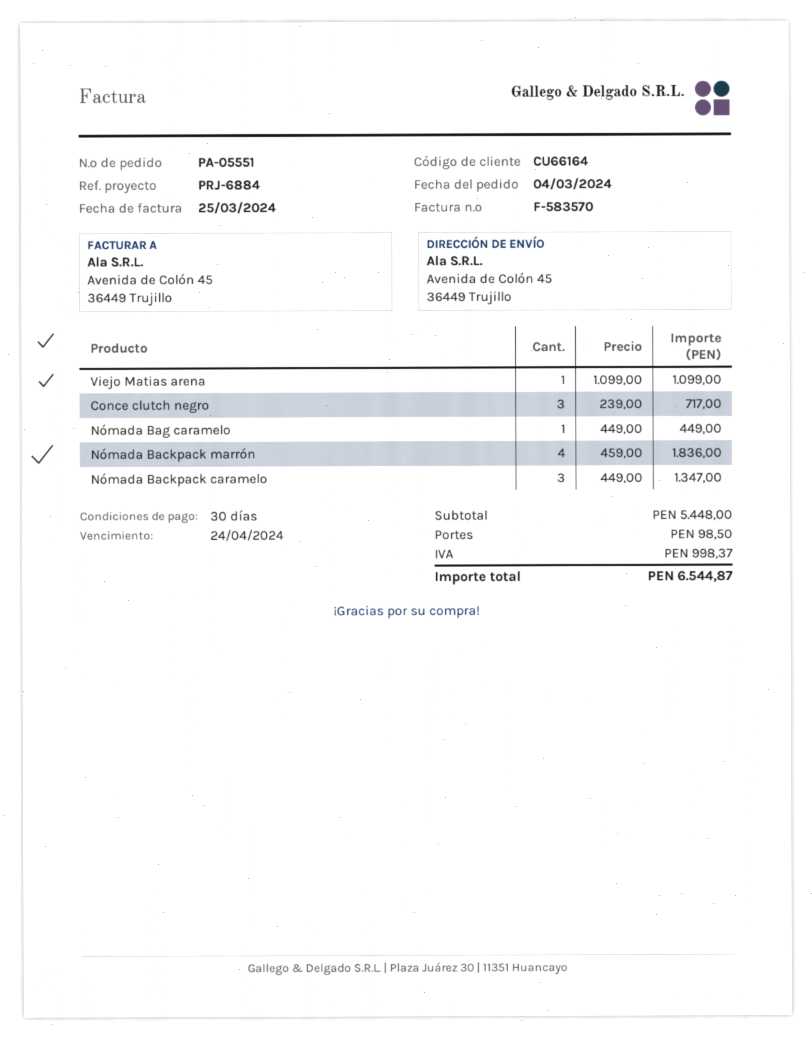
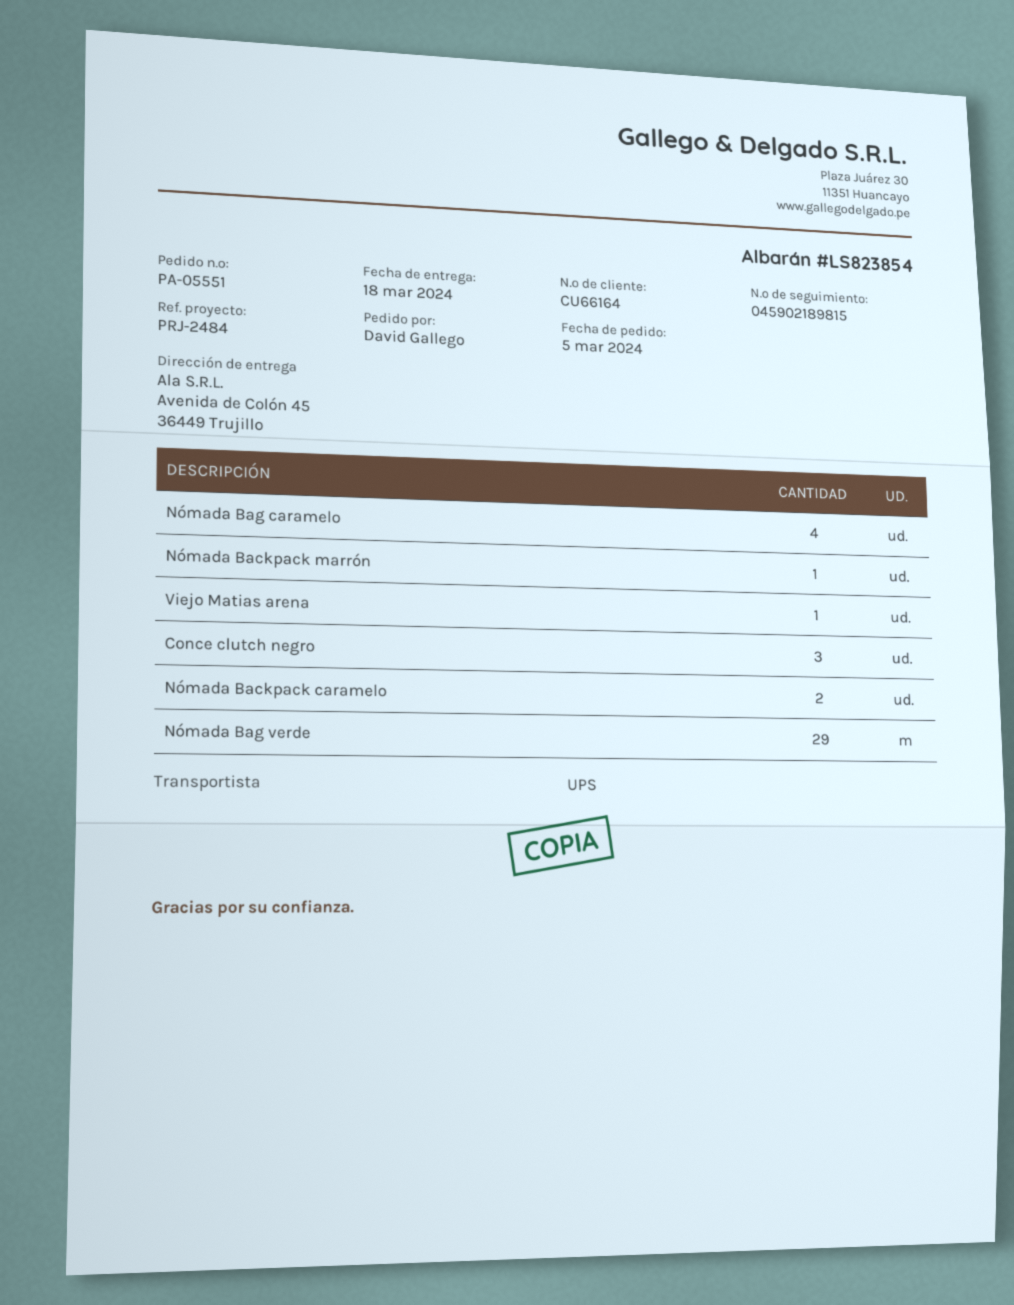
order date: 2024-03-04 -> 2024-03-05
reference: PRJ-6884 -> PRJ-2484
Nómada Bag caramelo: 1 -> 4
Nómada Backpack marrón: 4 -> 1
Nómada Backpack caramelo: 3 -> 2
Nómada Bag verde: none -> 29

